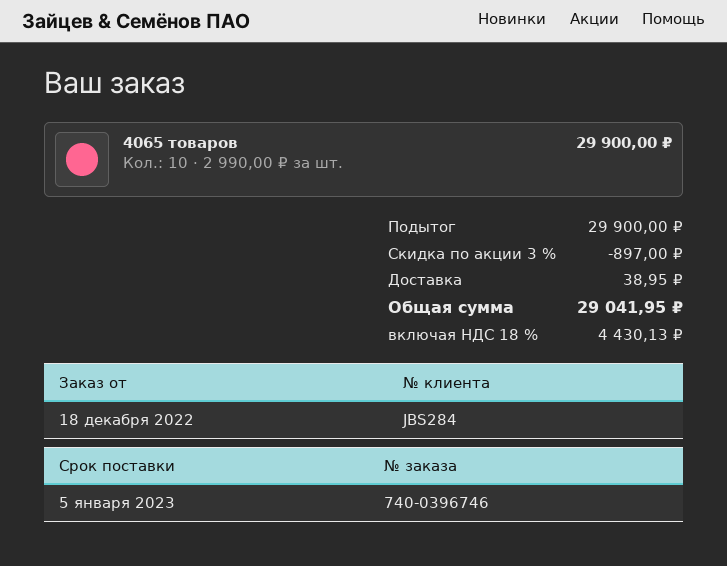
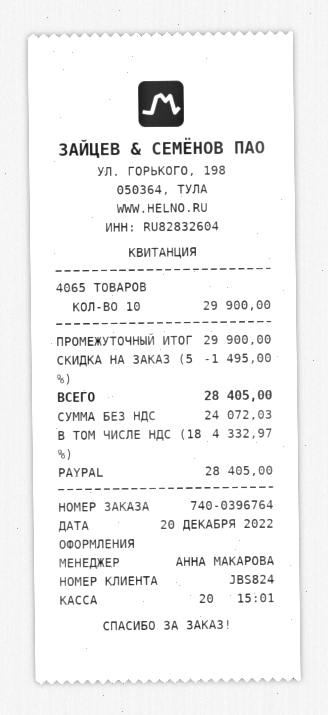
order number: 740-0396746 -> 740-0396764
order date: 2022-12-18 -> 2022-12-20
customer number: JBS284 -> JBS824
discount: 3% = 897.00 -> 5% = 1495.00
shipping: 38.95 -> none
tax: 18% = 4430.13 -> 18% = 4332.97
total: 29041.95 -> 28405.00

